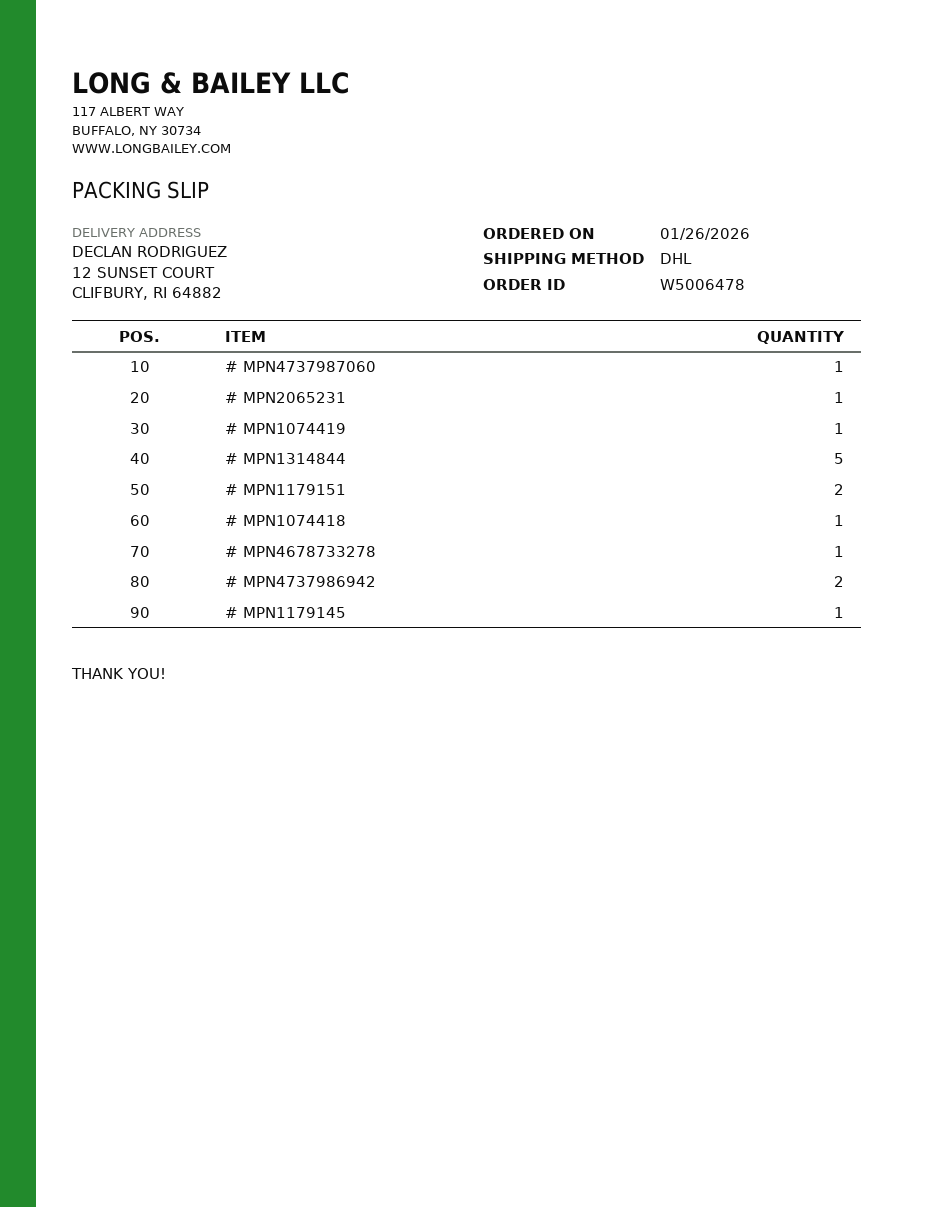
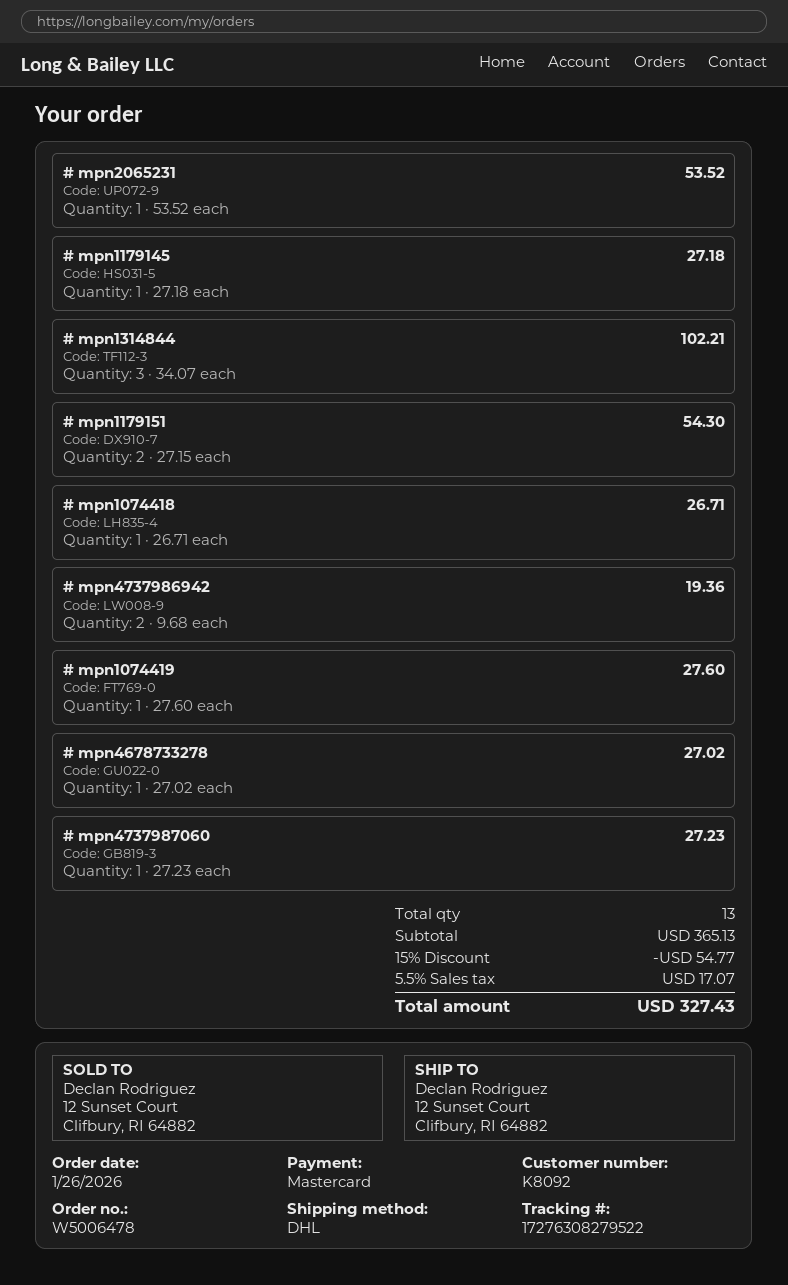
# MPN1314844: 5 -> 3

